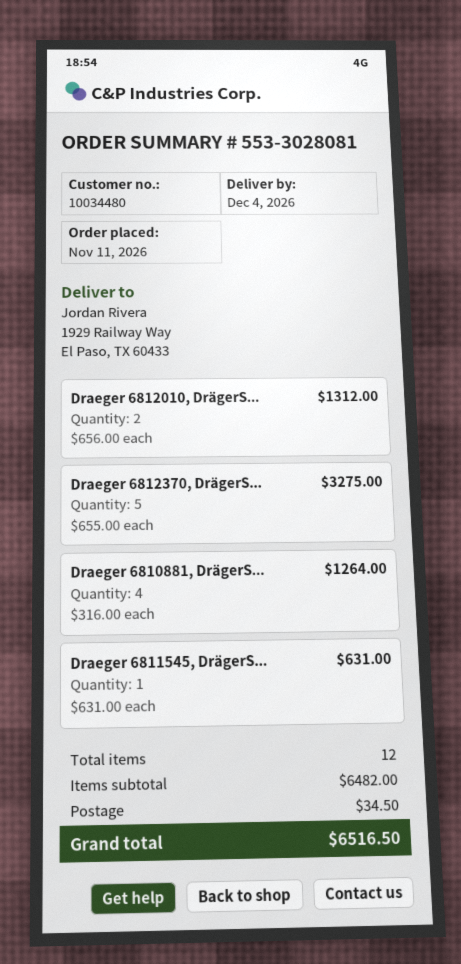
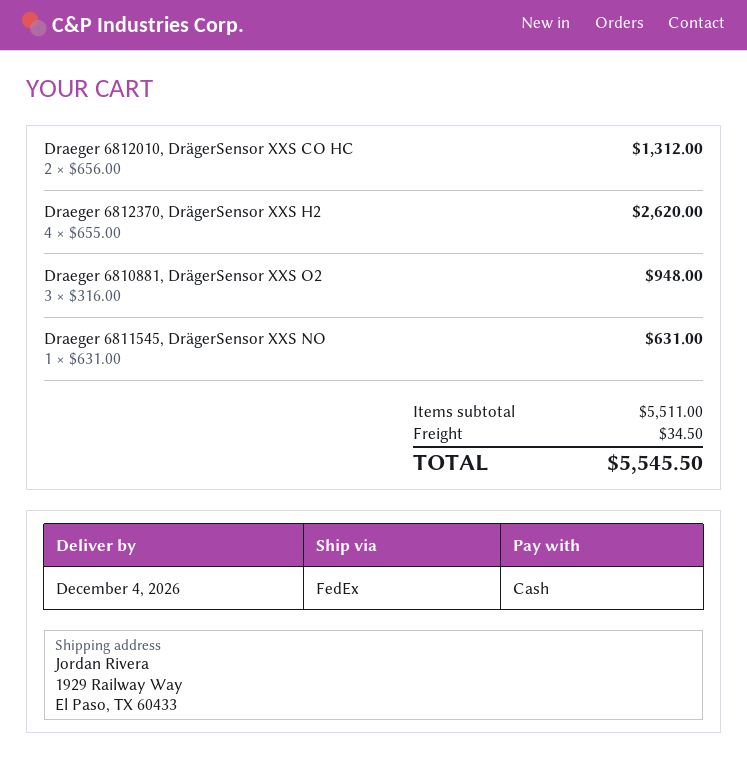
Draeger 6812370, DrägerS...: 5 x 655.00 = 3275.00 -> 4 x 655.00 = 2620.00
Draeger 6810881, DrägerS...: 4 x 316.00 = 1264.00 -> 3 x 316.00 = 948.00
subtotal: 6482.00 -> 5511.00
total: 6516.50 -> 5545.50

